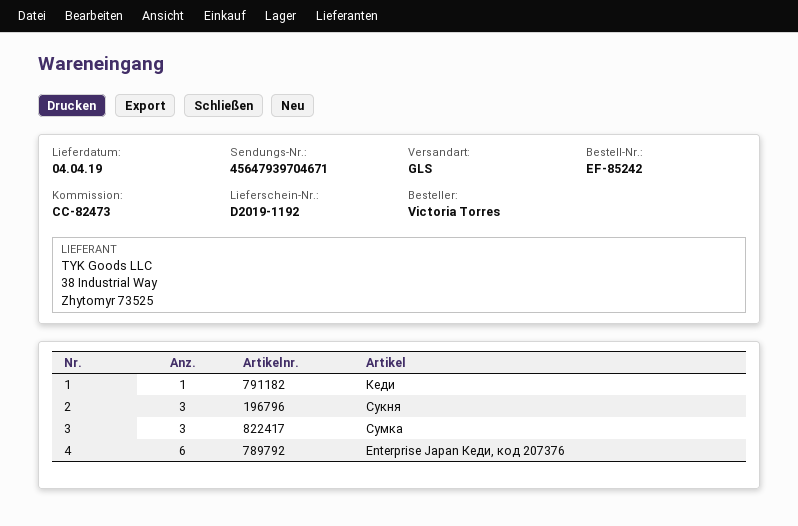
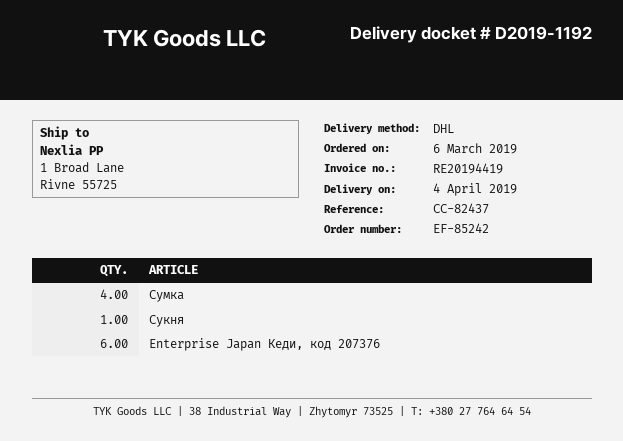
reference: CC-82473 -> CC-82437
shipping method: GLS -> DHL
Кеди: 1 -> none
Сукня: 3 -> 1
Сумка: 3 -> 4

